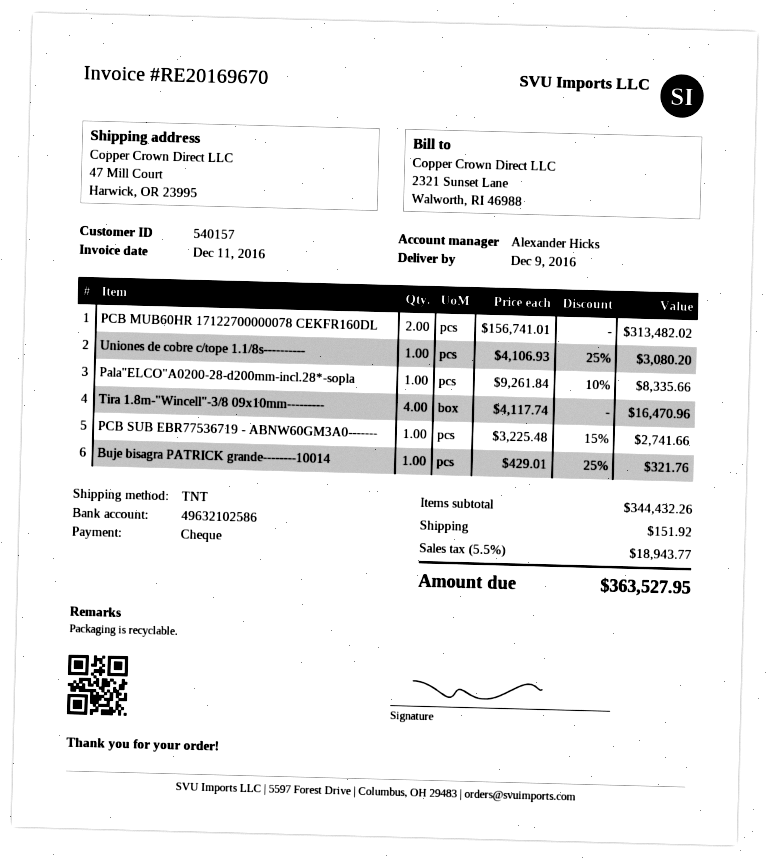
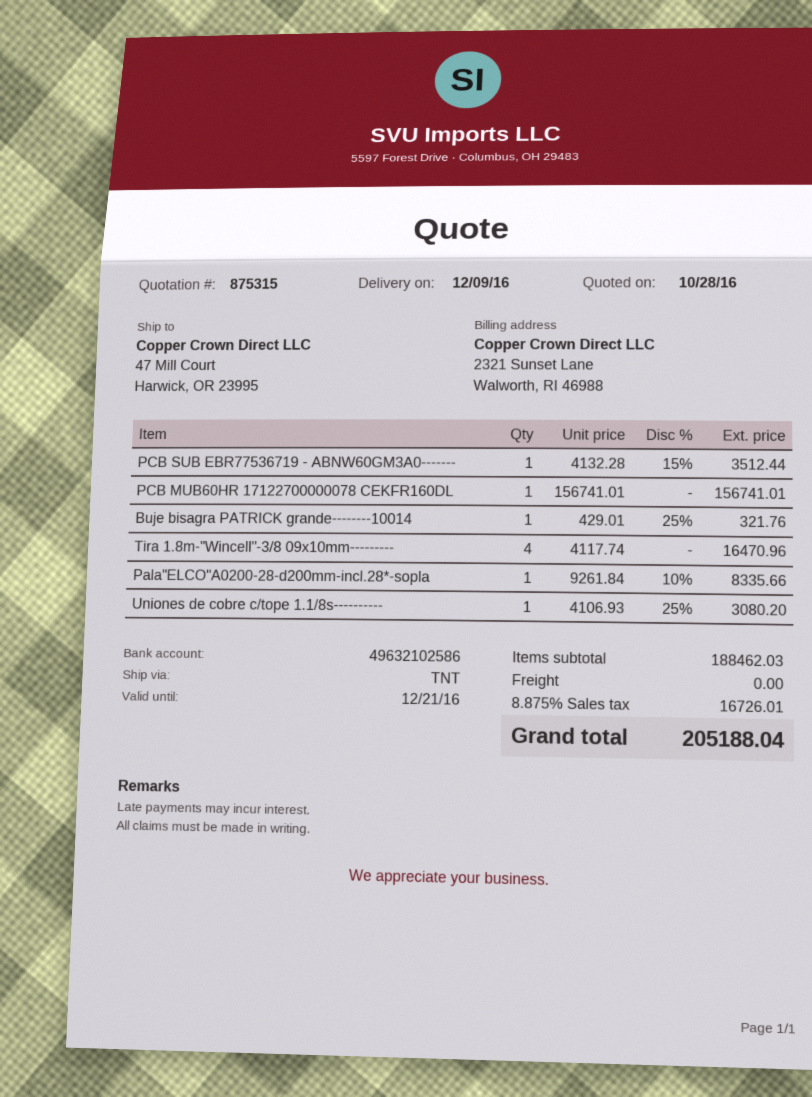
PCB MUB60HR 17122700000078 CEKFR160DL: 2 x 156741.01 = 313482.02 -> 1 x 156741.01 = 156741.01
PCB SUB EBR77536719 - ABNW60GM3A0-------: 1 x 3225.48 - 15% = 2741.66 -> 1 x 4132.28 - 15% = 3512.44
subtotal: 344432.26 -> 188462.03
shipping: 151.92 -> 0.00
tax: 5.5% = 18943.77 -> 8.875% = 16726.01
total: 363527.95 -> 205188.04

